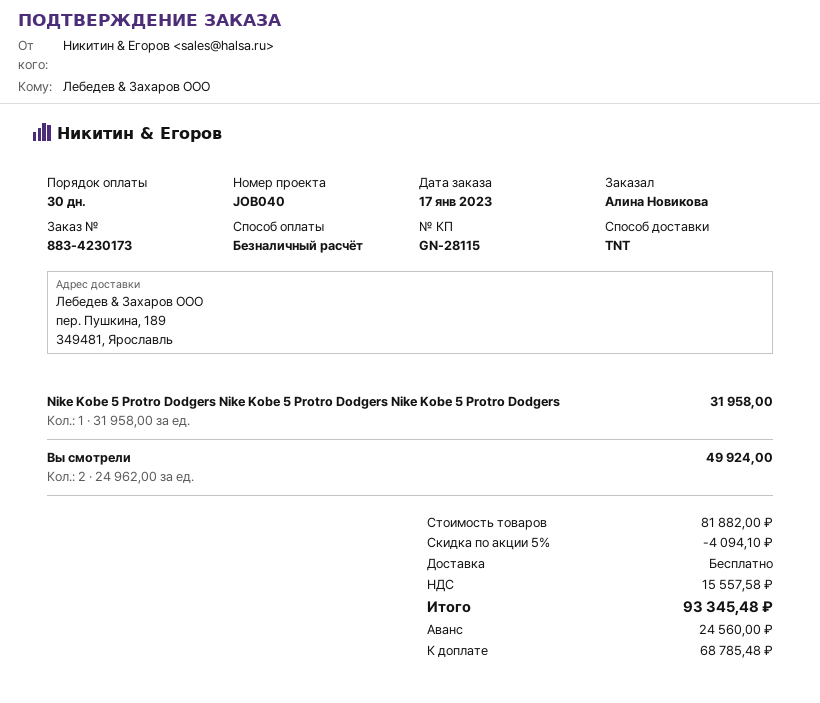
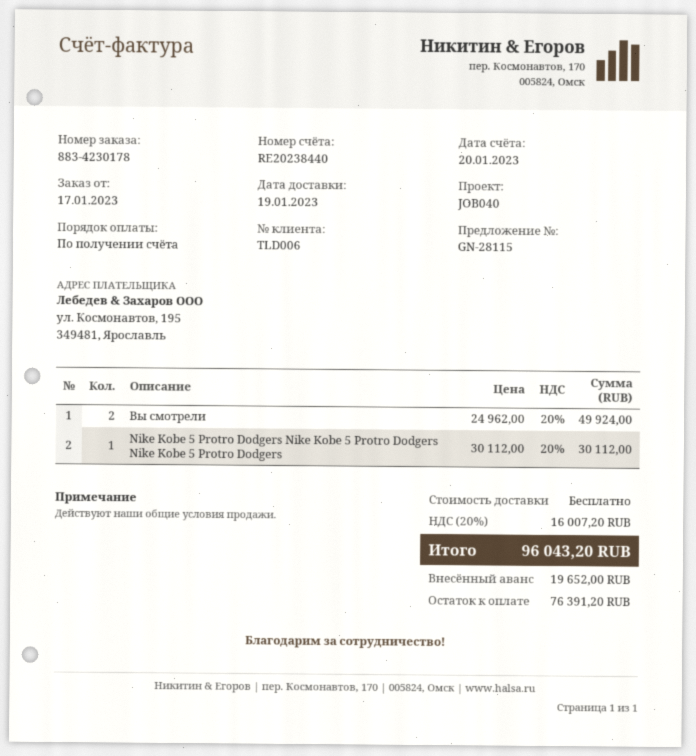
order number: 883-4230173 -> 883-4230178
payment terms: 30 days -> on receipt
Nike Kobe 5 Protro Dodgers Nike Kobe 5 Protro Dodgers Nike Kobe 5 Protro Dodgers: 1 x 31958.00 = 31958.00 -> 1 x 30112.00 = 30112.00
discount: 5% = 4094.10 -> none
tax: 15557.58 -> 16007.20
total: 93345.48 -> 96043.20
deposit: 24560.00 -> 19652.00
balance: 68785.48 -> 76391.20

